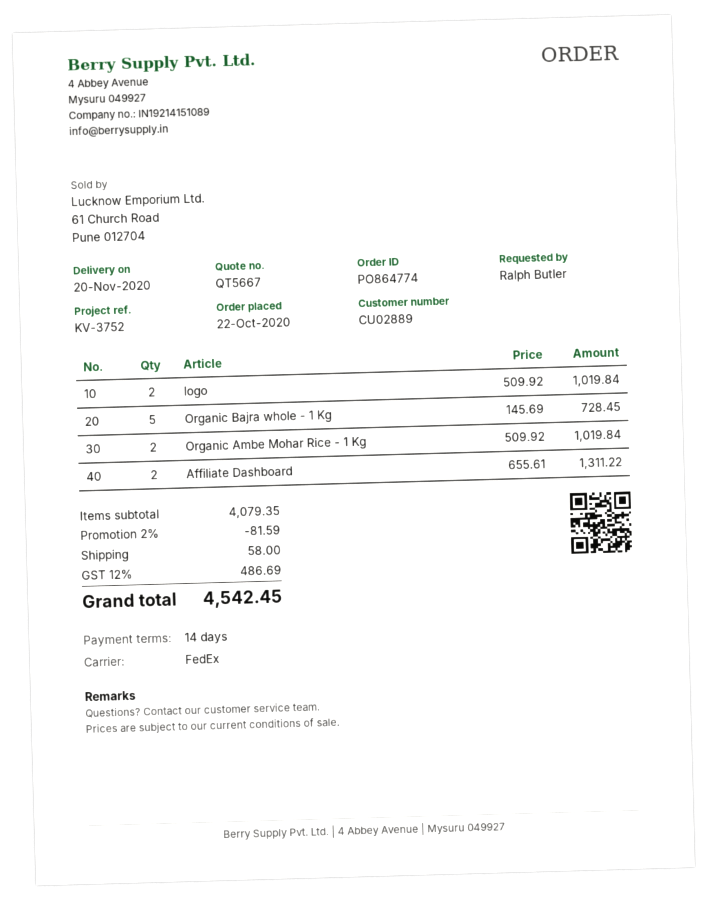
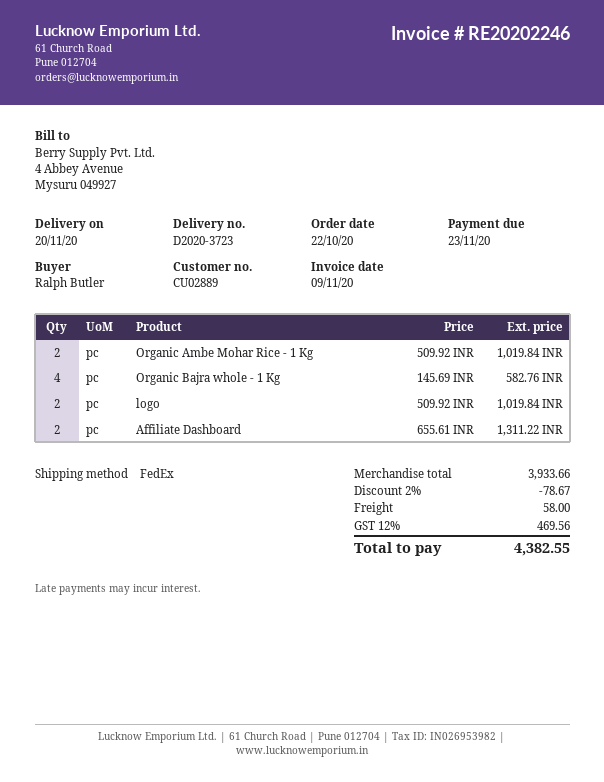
Organic Bajra whole - 1 Kg: 5 x 145.69 = 728.45 -> 4 x 145.69 = 582.76
subtotal: 4079.35 -> 3933.66
discount: 2% = 81.59 -> 2% = 78.67
tax: 12% = 486.69 -> 12% = 469.56
total: 4542.45 -> 4382.55

